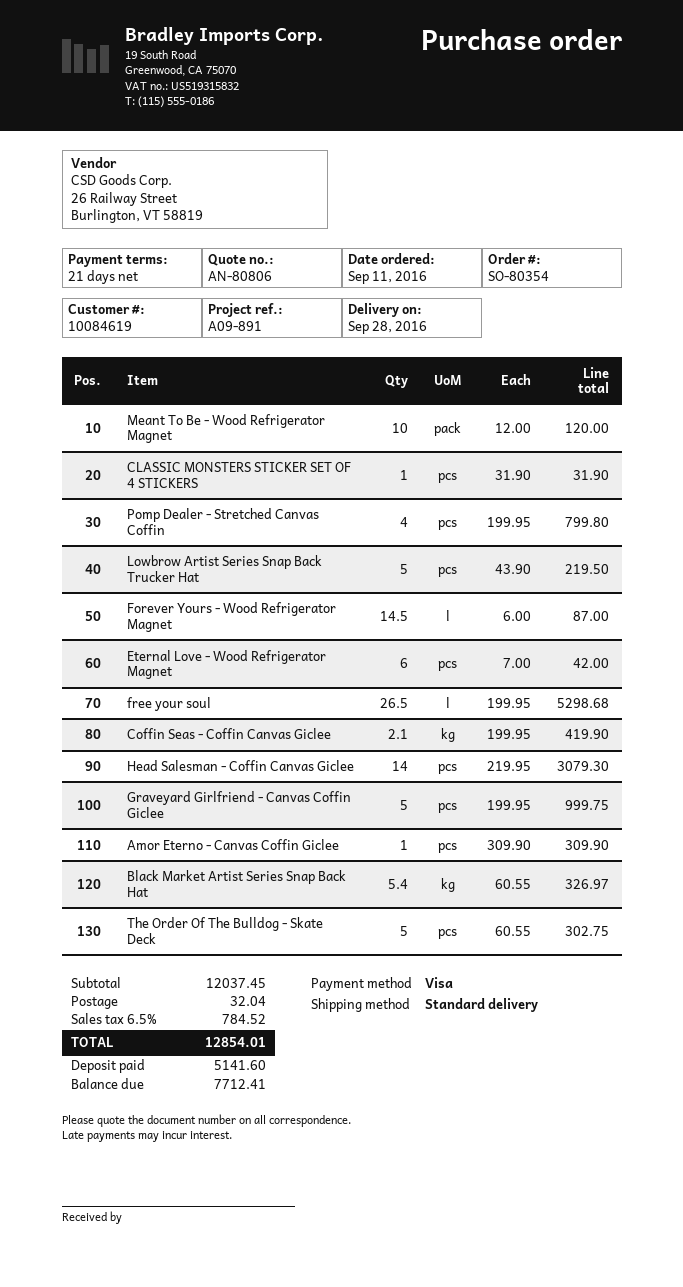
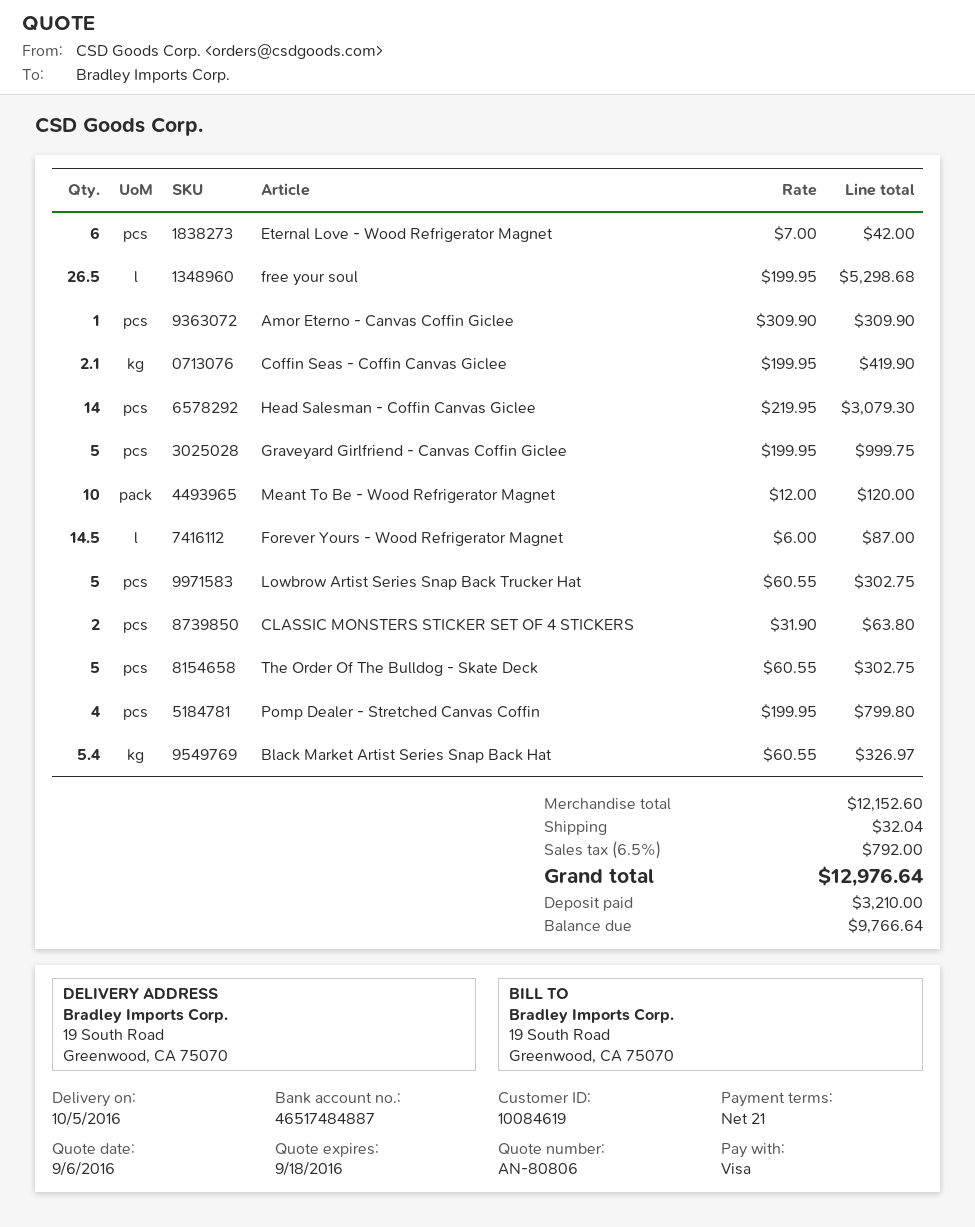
delivery date: 2016-09-28 -> 2016-10-05
CLASSIC MONSTERS STICKER SET OF 4 STICKERS: 1 x 31.90 = 31.90 -> 2 x 31.90 = 63.80
Lowbrow Artist Series Snap Back Trucker Hat: 5 x 43.90 = 219.50 -> 5 x 60.55 = 302.75
subtotal: 12037.45 -> 12152.60
tax: 6.5% = 784.52 -> 6.5% = 792.00
total: 12854.01 -> 12976.64
deposit: 5141.60 -> 3210.00
balance: 7712.41 -> 9766.64

